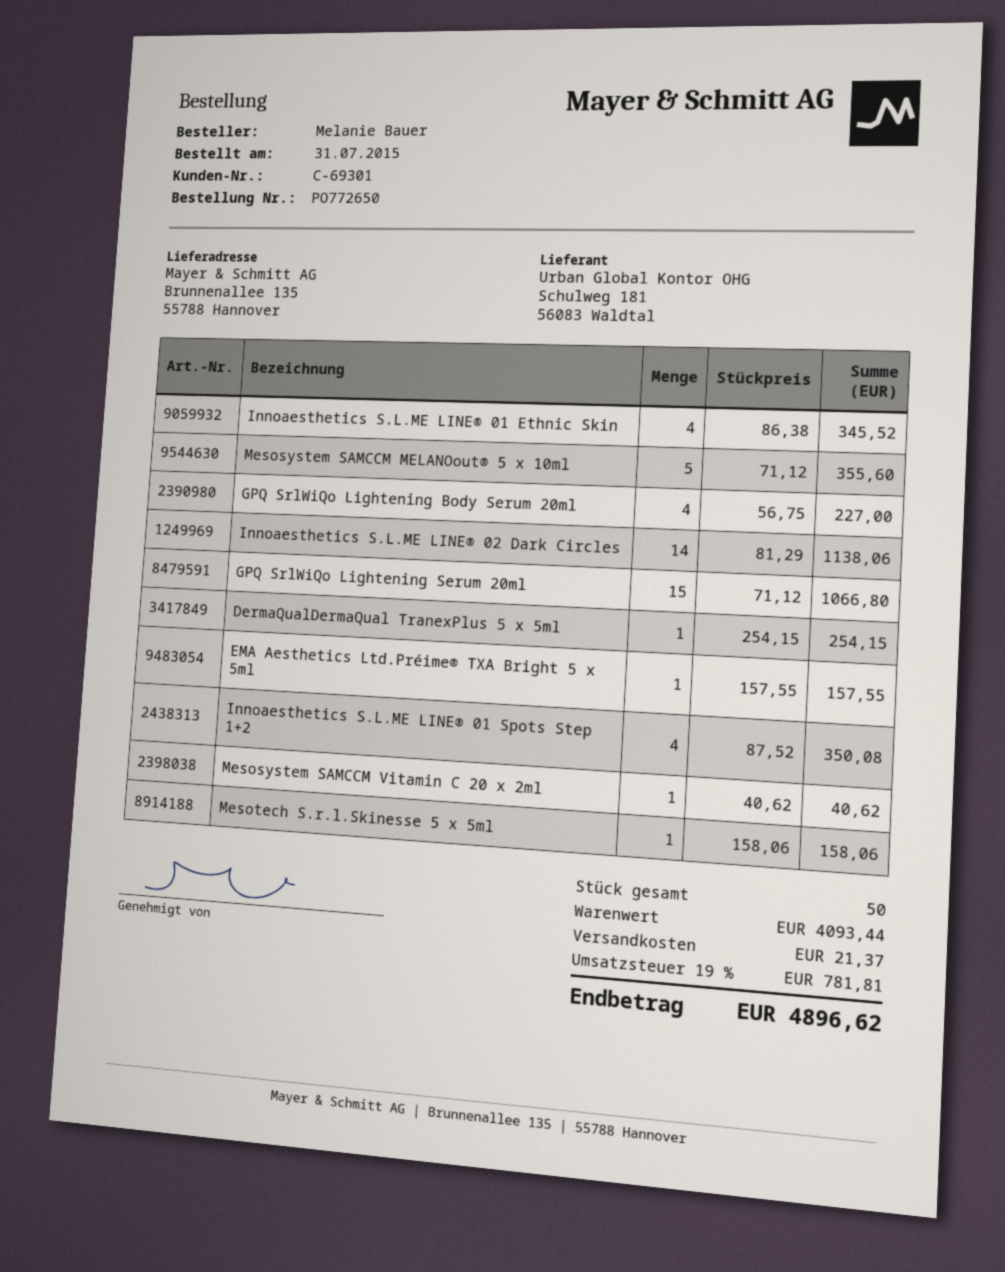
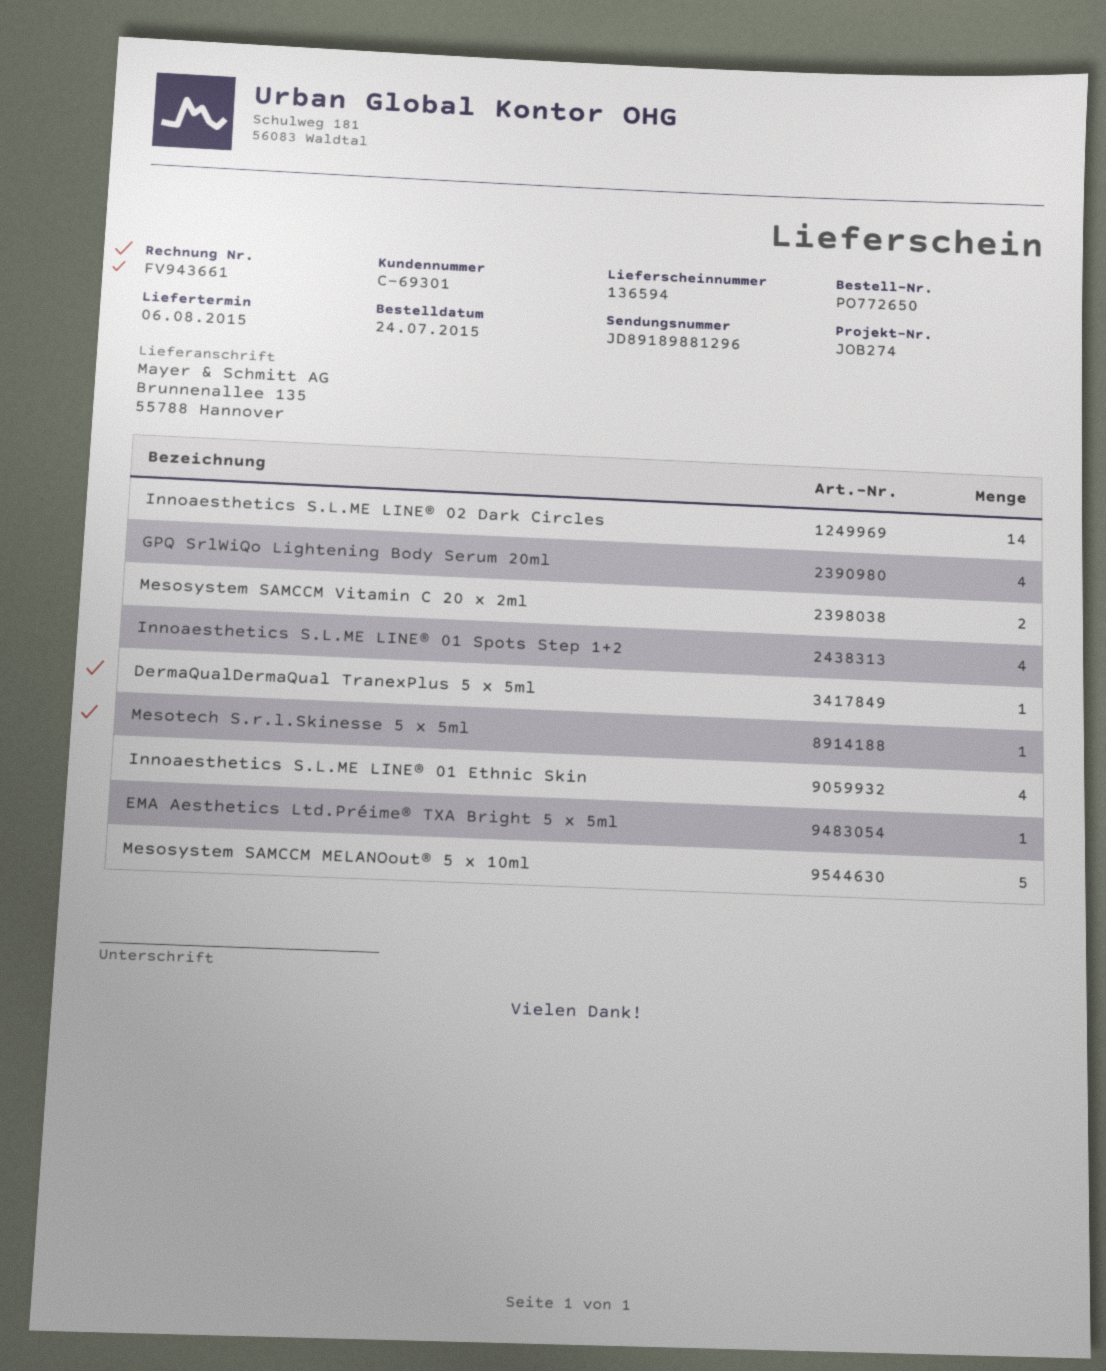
order date: 2015-07-31 -> 2015-07-24
GPQ SrlWiQo Lightening Serum 20ml: 15 -> none
Mesosystem SAMCCM Vitamin C 20 x 2ml: 1 -> 2

